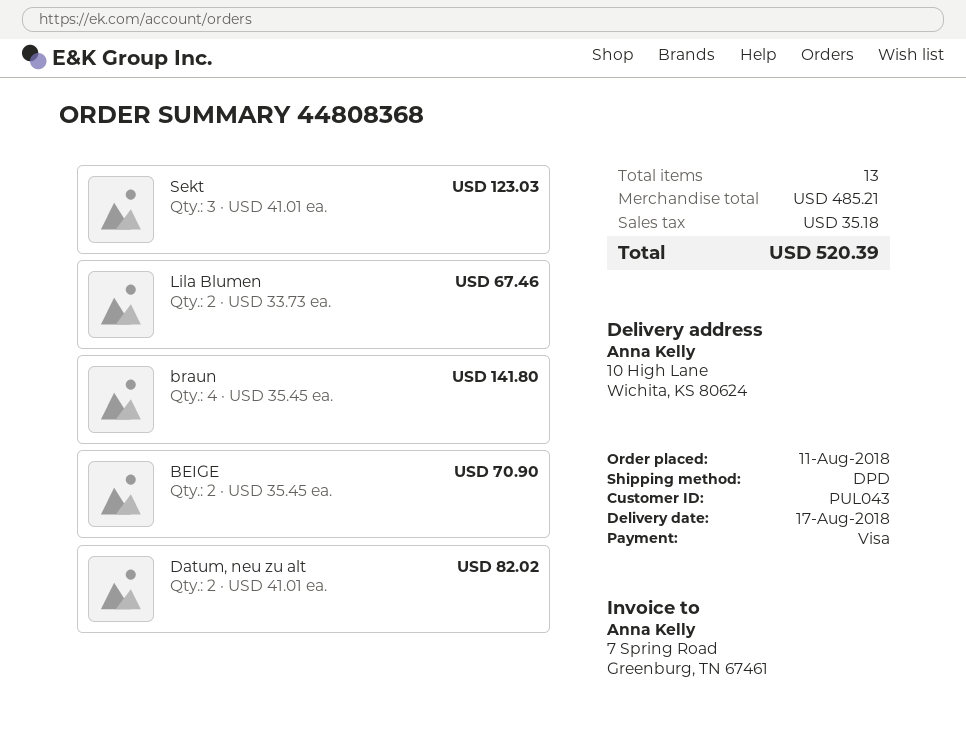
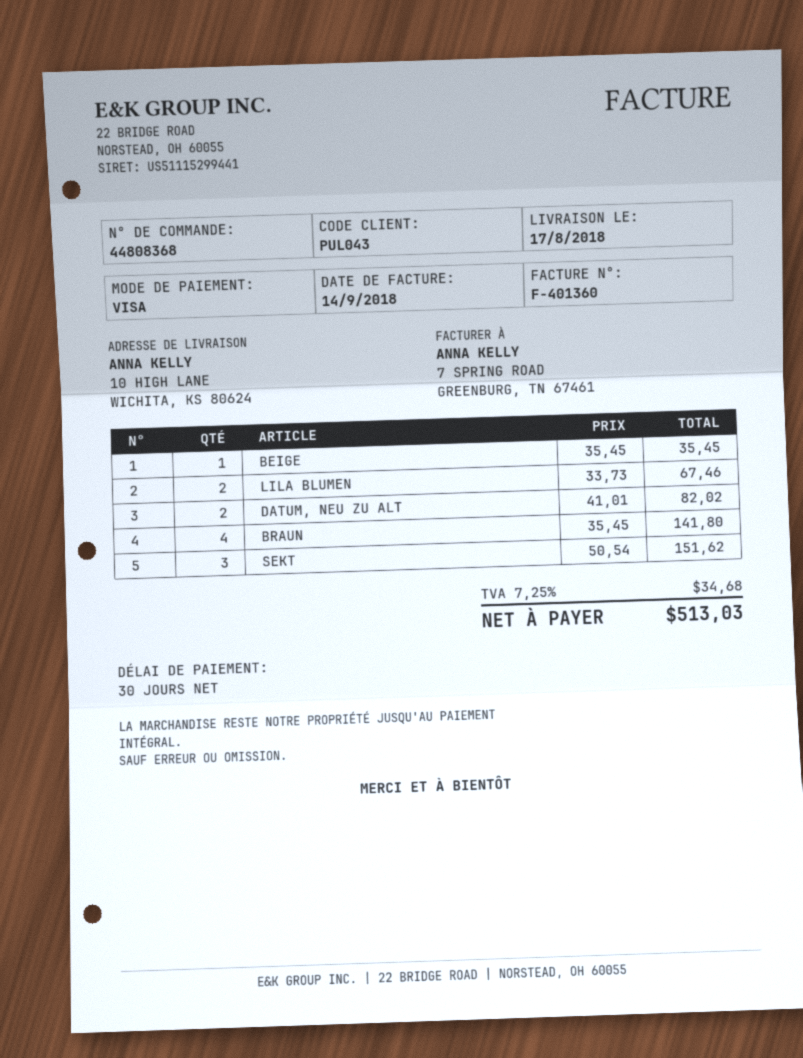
Sekt: 3 x 41.01 = 123.03 -> 3 x 50.54 = 151.62
BEIGE: 2 x 35.45 = 70.90 -> 1 x 35.45 = 35.45
tax: 35.18 -> 34.68
total: 520.39 -> 513.03

